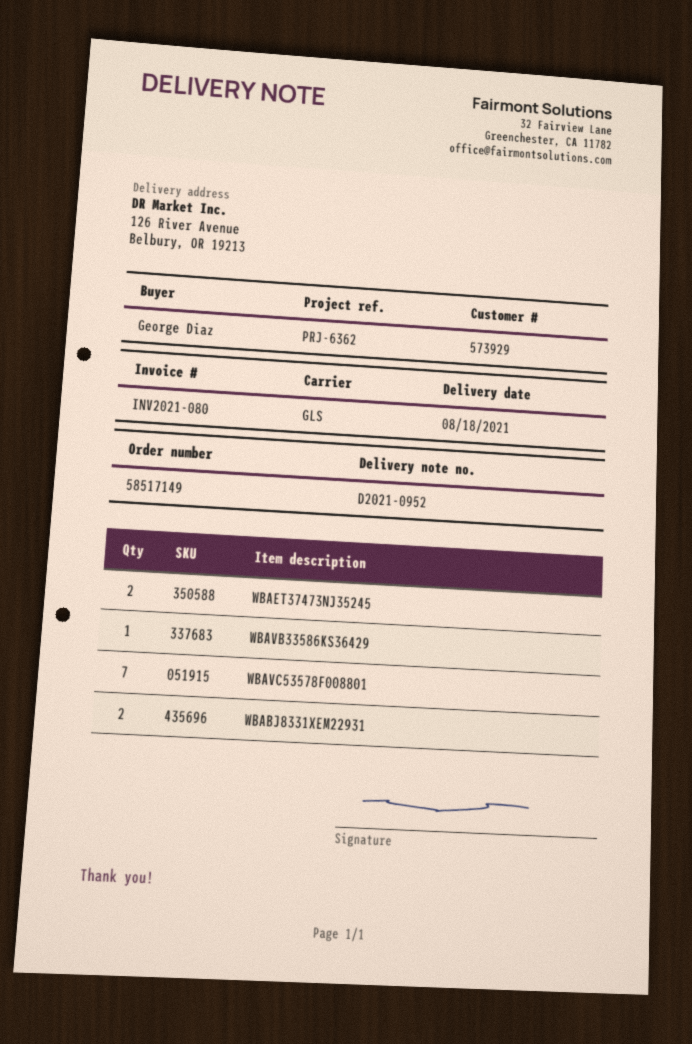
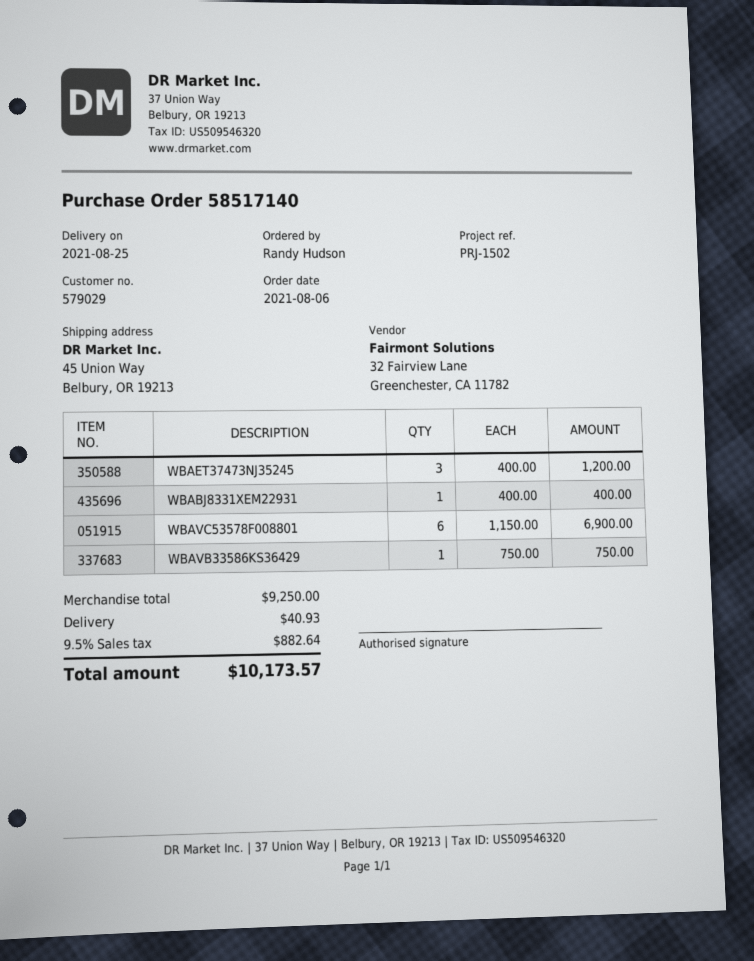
order number: 58517149 -> 58517140
delivery date: 2021-08-18 -> 2021-08-25
customer number: 573929 -> 579029
reference: PRJ-6362 -> PRJ-1502
ordered by: George Diaz -> Randy Hudson
ship to: 126 River Avenue, Belbury, OR 19213 -> 45 Union Way, Belbury, OR 19213
WBAET37473NJ35245: 2 -> 3
WBAVC53578F008801: 7 -> 6
WBABJ8331XEM22931: 2 -> 1

